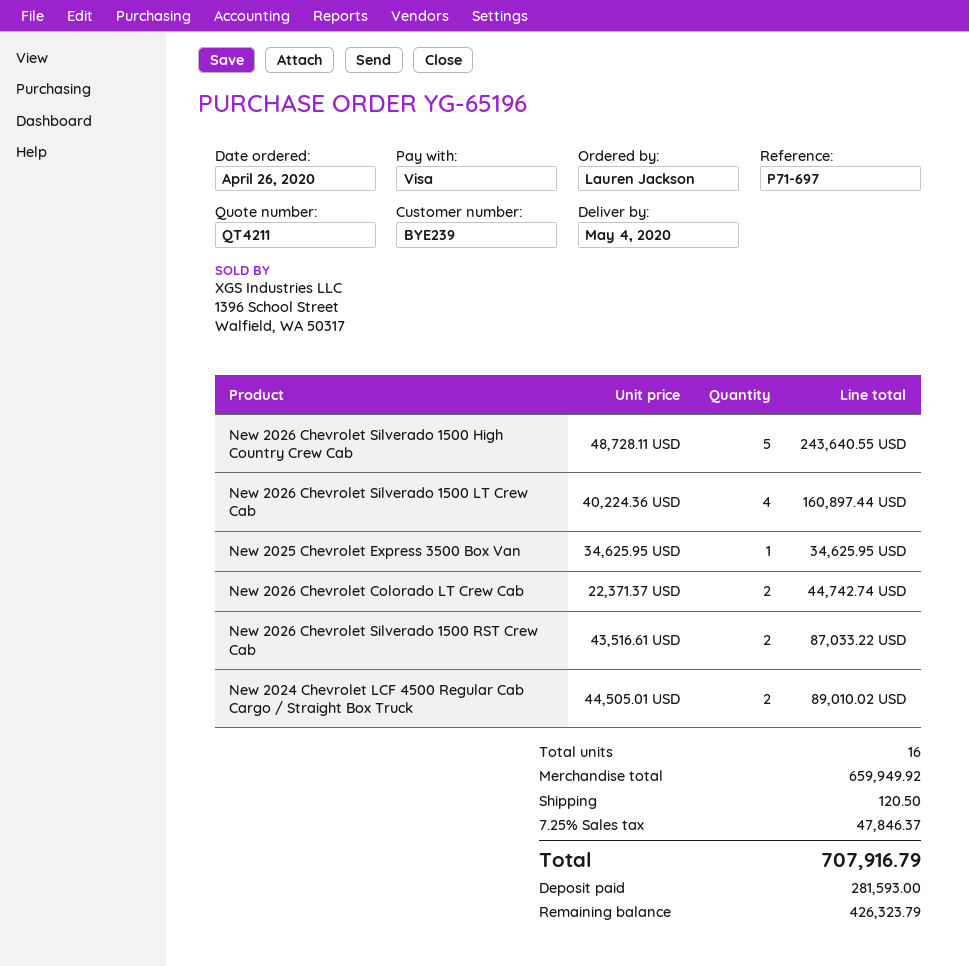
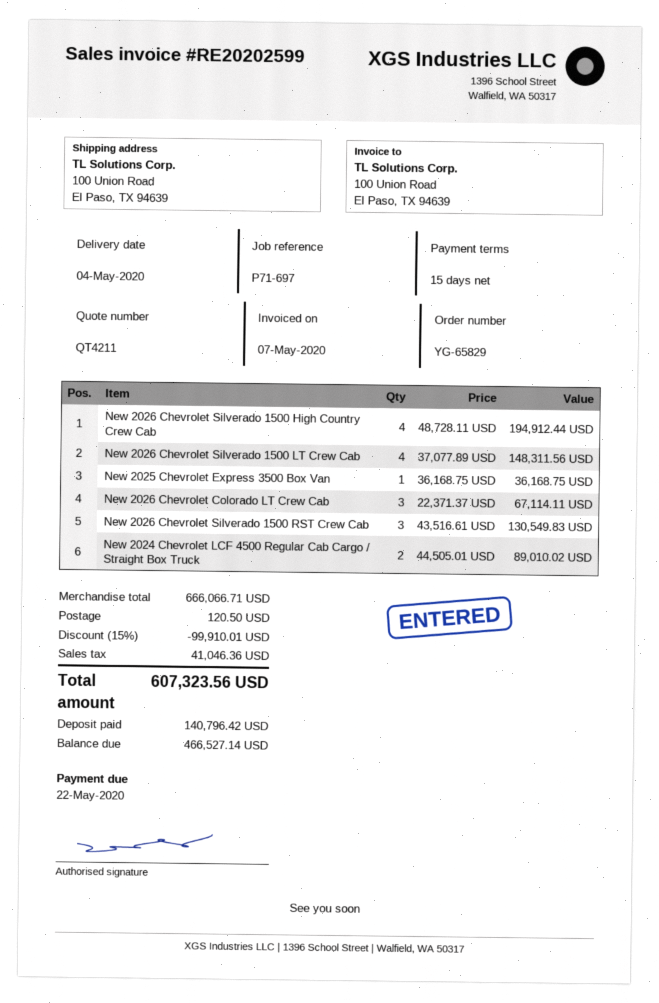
order number: YG-65196 -> YG-65829
New 2026 Chevrolet Silverado 1500 High Country Crew Cab: 5 x 48728.11 = 243640.55 -> 4 x 48728.11 = 194912.44
New 2026 Chevrolet Silverado 1500 LT Crew Cab: 4 x 40224.36 = 160897.44 -> 4 x 37077.89 = 148311.56
New 2025 Chevrolet Express 3500 Box Van: 1 x 34625.95 = 34625.95 -> 1 x 36168.75 = 36168.75
New 2026 Chevrolet Colorado LT Crew Cab: 2 x 22371.37 = 44742.74 -> 3 x 22371.37 = 67114.11
New 2026 Chevrolet Silverado 1500 RST Crew Cab: 2 x 43516.61 = 87033.22 -> 3 x 43516.61 = 130549.83
subtotal: 659949.92 -> 666066.71
discount: none -> 15% = 99910.01
tax: 47846.37 -> 41046.36
total: 707916.79 -> 607323.56
deposit: 281593.00 -> 140796.42
balance: 426323.79 -> 466527.14

